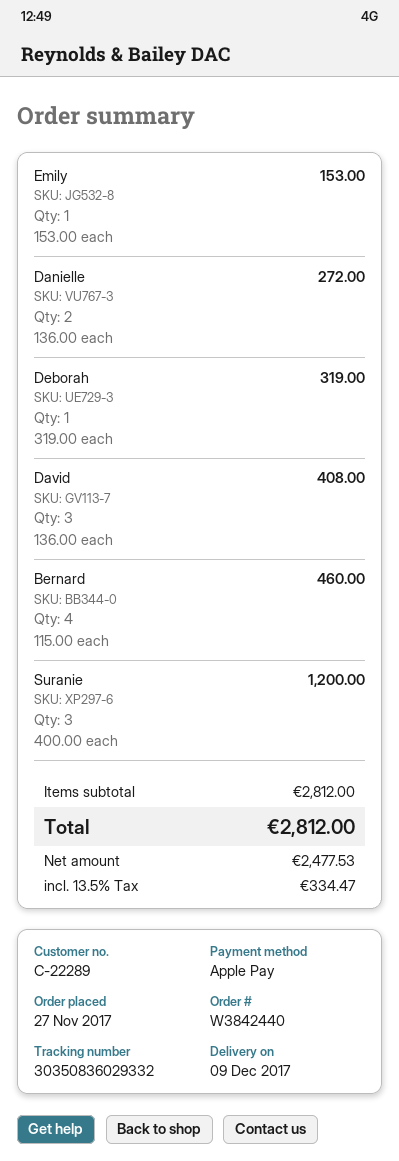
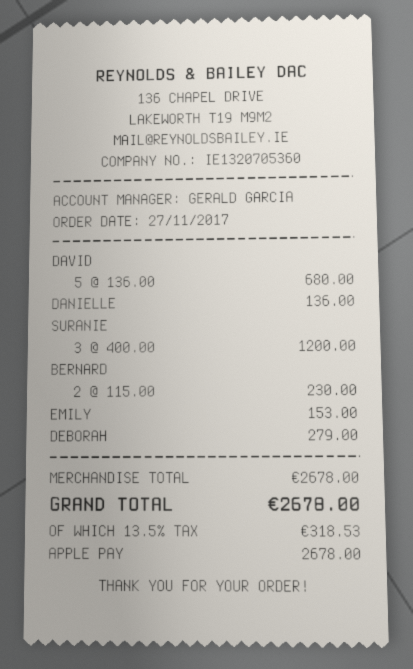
Danielle: 2 x 136.00 = 272.00 -> 1 x 136.00 = 136.00
Deborah: 1 x 319.00 = 319.00 -> 1 x 279.00 = 279.00
David: 3 x 136.00 = 408.00 -> 5 x 136.00 = 680.00
Bernard: 4 x 115.00 = 460.00 -> 2 x 115.00 = 230.00
subtotal: 2812.00 -> 2678.00
tax: 13.5% = 334.47 -> 13.5% = 318.53
total: 2812.00 -> 2678.00

